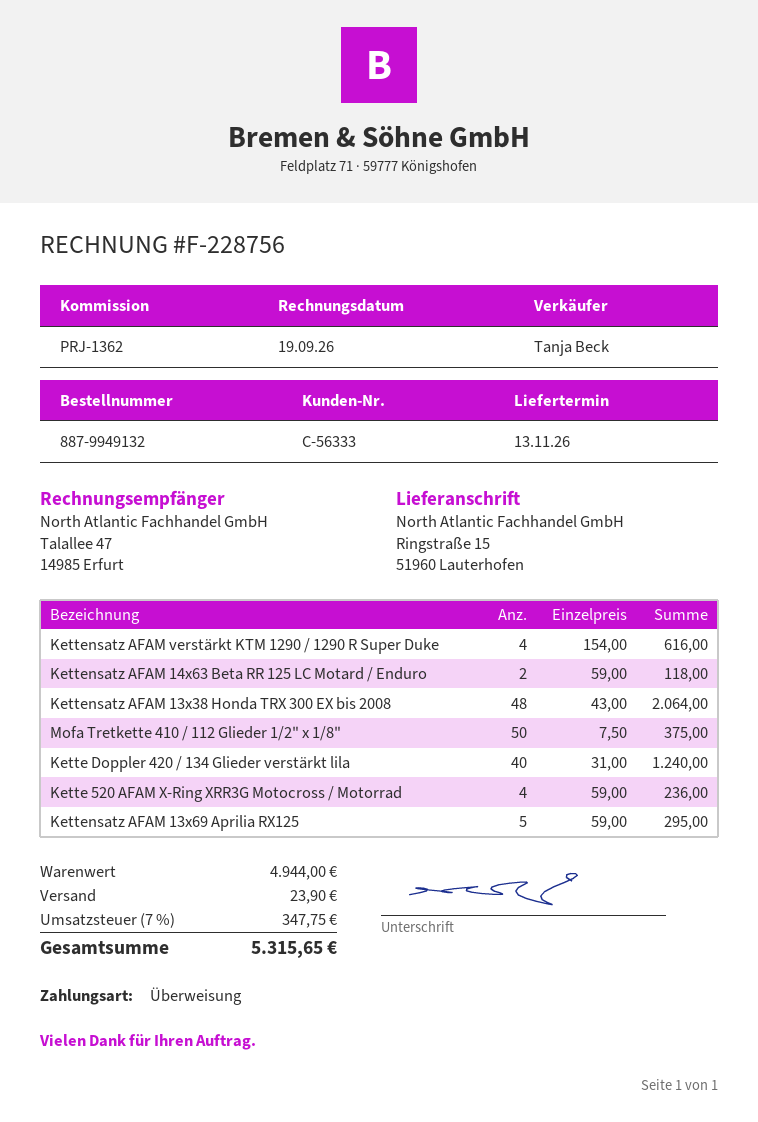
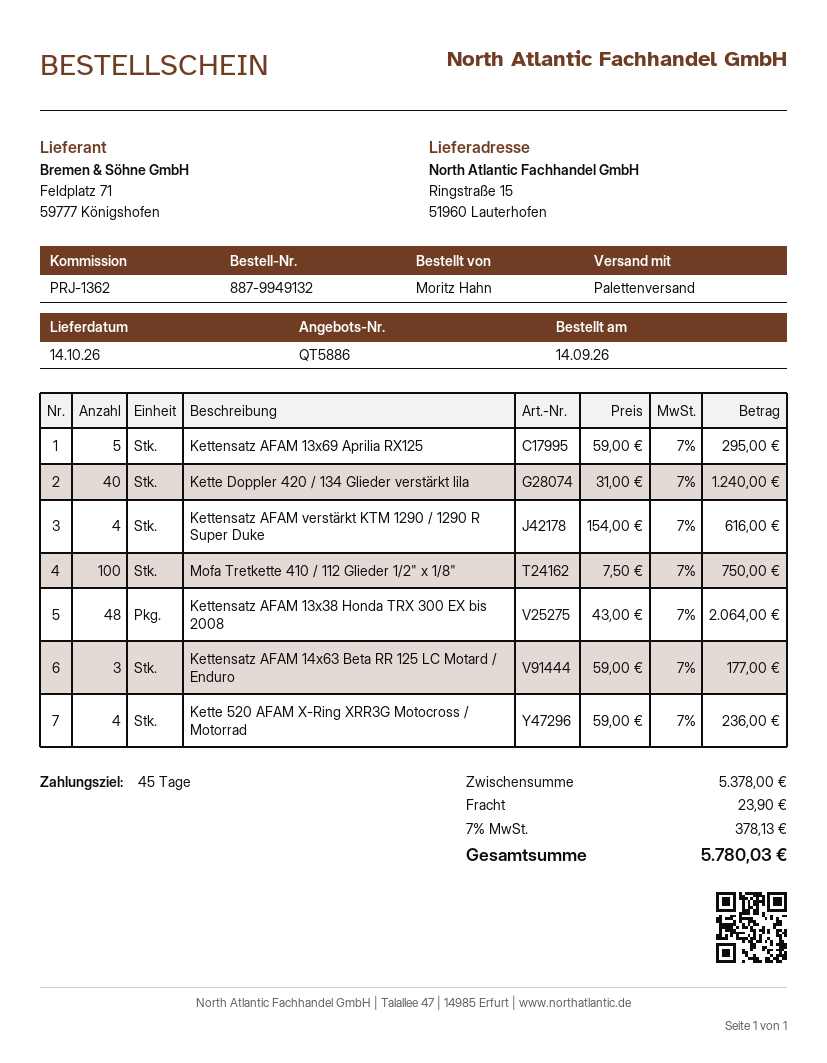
delivery date: 2026-11-13 -> 2026-10-14
Kettensatz AFAM 14x63 Beta RR 125 LC Motard / Enduro: 2 x 59.00 = 118.00 -> 3 x 59.00 = 177.00
Mofa Tretkette 410 / 112 Glieder 1/2" x 1/8": 50 x 7.50 = 375.00 -> 100 x 7.50 = 750.00
subtotal: 4944.00 -> 5378.00
tax: 7% = 347.75 -> 7% = 378.13
total: 5315.65 -> 5780.03

